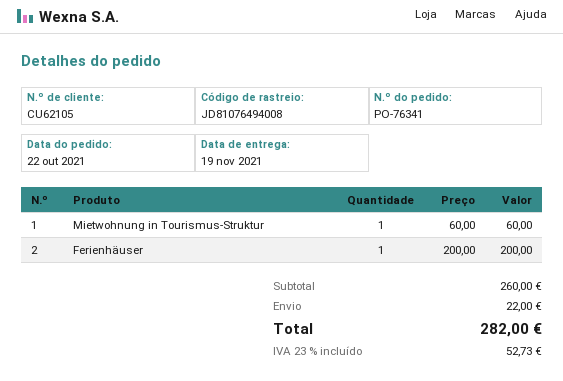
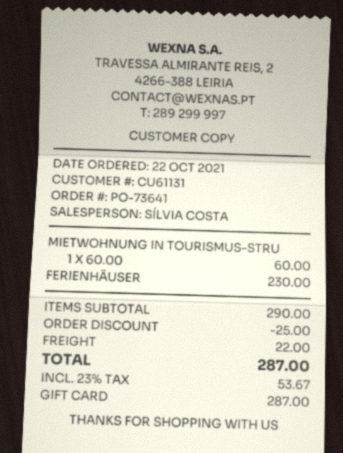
order number: PO-76341 -> PO-73641
customer number: CU62105 -> CU61131
Ferienhäuser: 1 x 200.00 = 200.00 -> 1 x 230.00 = 230.00
subtotal: 260.00 -> 290.00
discount: none -> 25.00
tax: 23% = 52.73 -> 23% = 53.67
total: 282.00 -> 287.00

